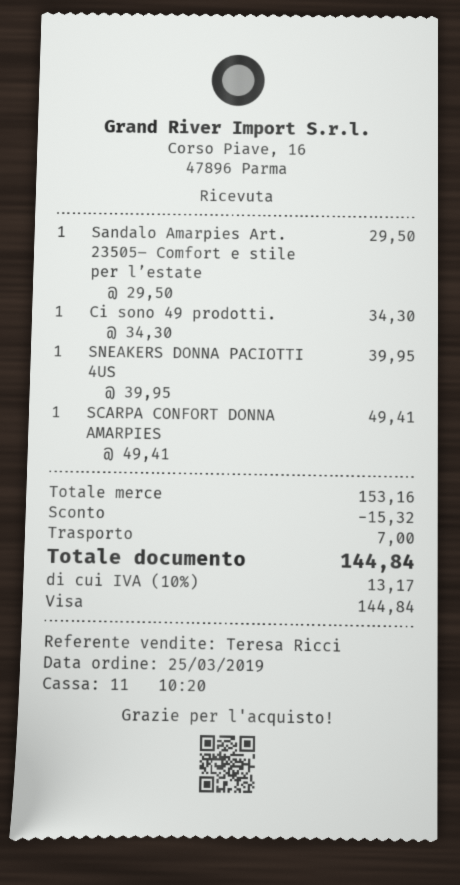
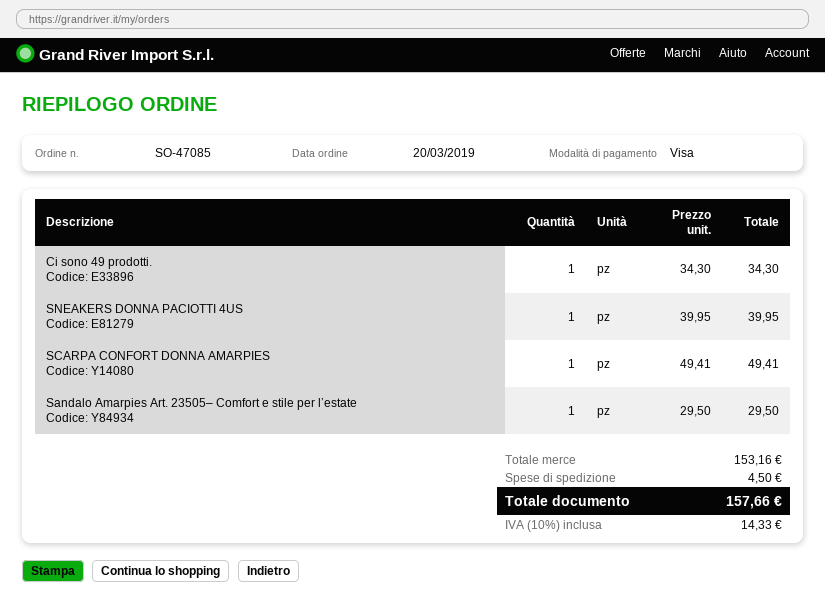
order date: 2019-03-25 -> 2019-03-20
discount: 15.32 -> none
shipping: 7.00 -> 4.50
tax: 10% = 13.17 -> 10% = 14.33
total: 144.84 -> 157.66

